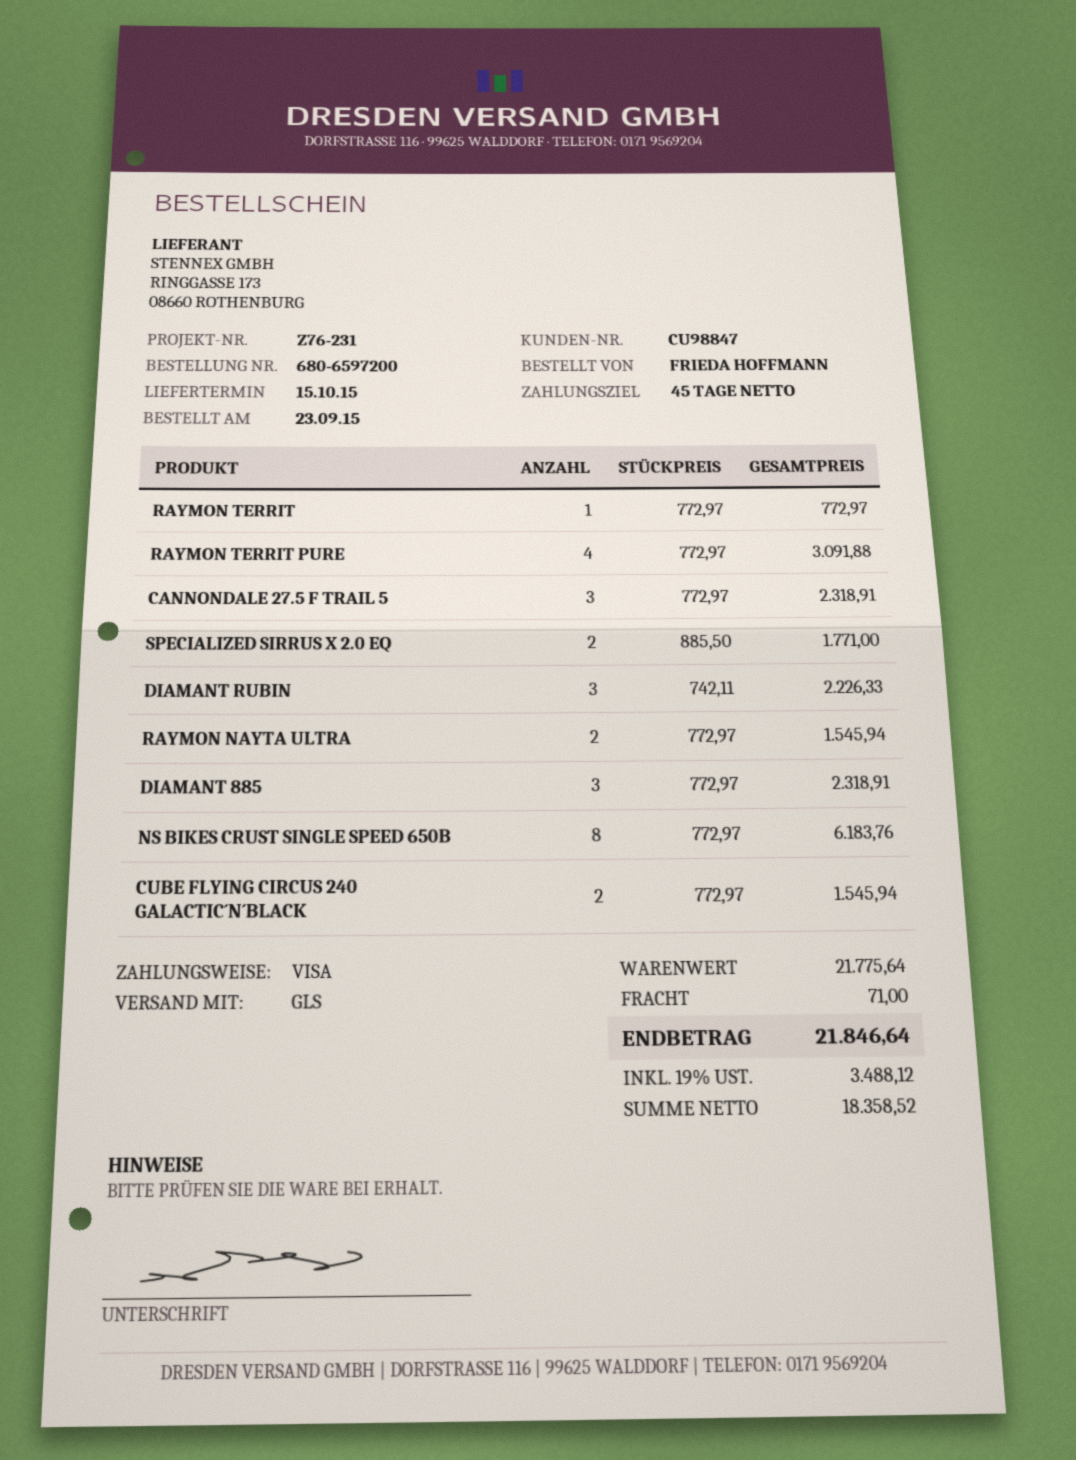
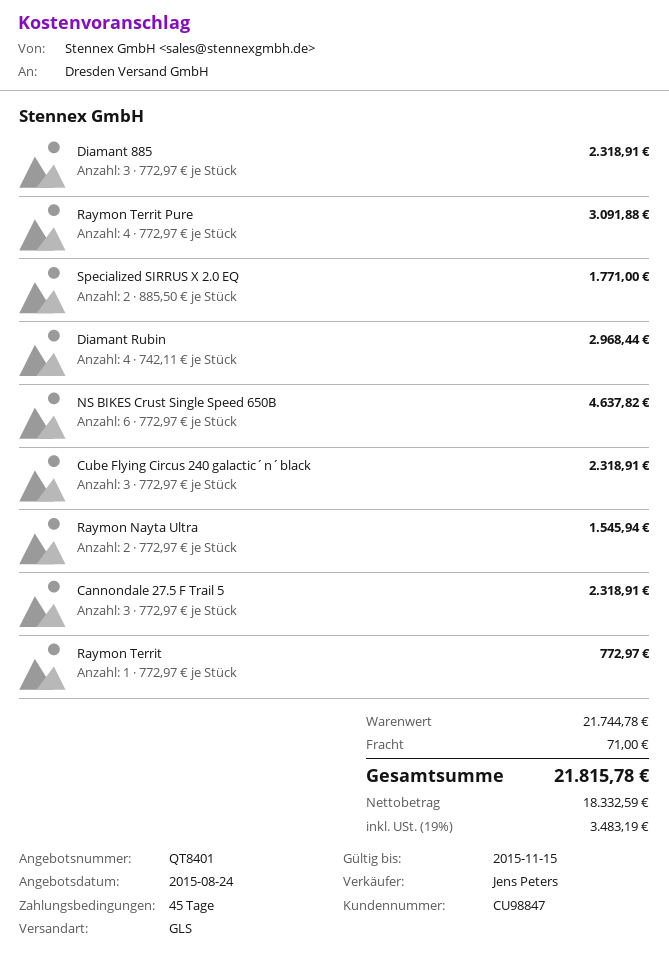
DIAMANT RUBIN: 3 x 742.11 = 2226.33 -> 4 x 742.11 = 2968.44
NS BIKES CRUST SINGLE SPEED 650B: 8 x 772.97 = 6183.76 -> 6 x 772.97 = 4637.82
CUBE FLYING CIRCUS 240 GALACTIC´N´BLACK: 2 x 772.97 = 1545.94 -> 3 x 772.97 = 2318.91
subtotal: 21775.64 -> 21744.78
net: 18358.52 -> 18332.59
tax: 19% = 3488.12 -> 19% = 3483.19
total: 21846.64 -> 21815.78

